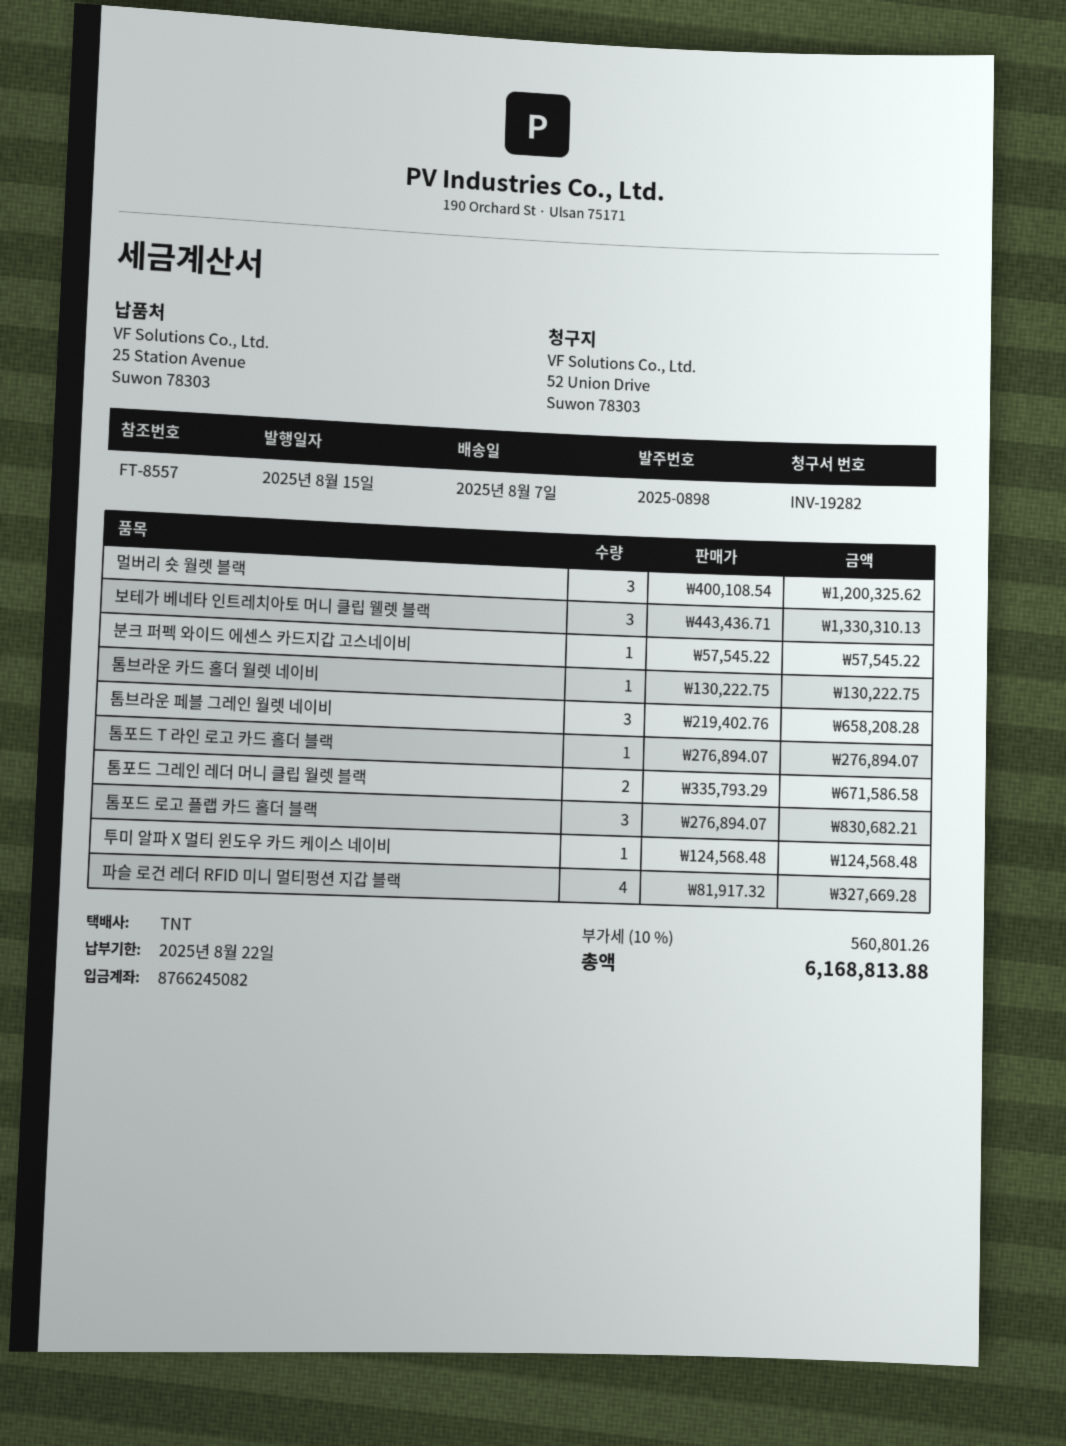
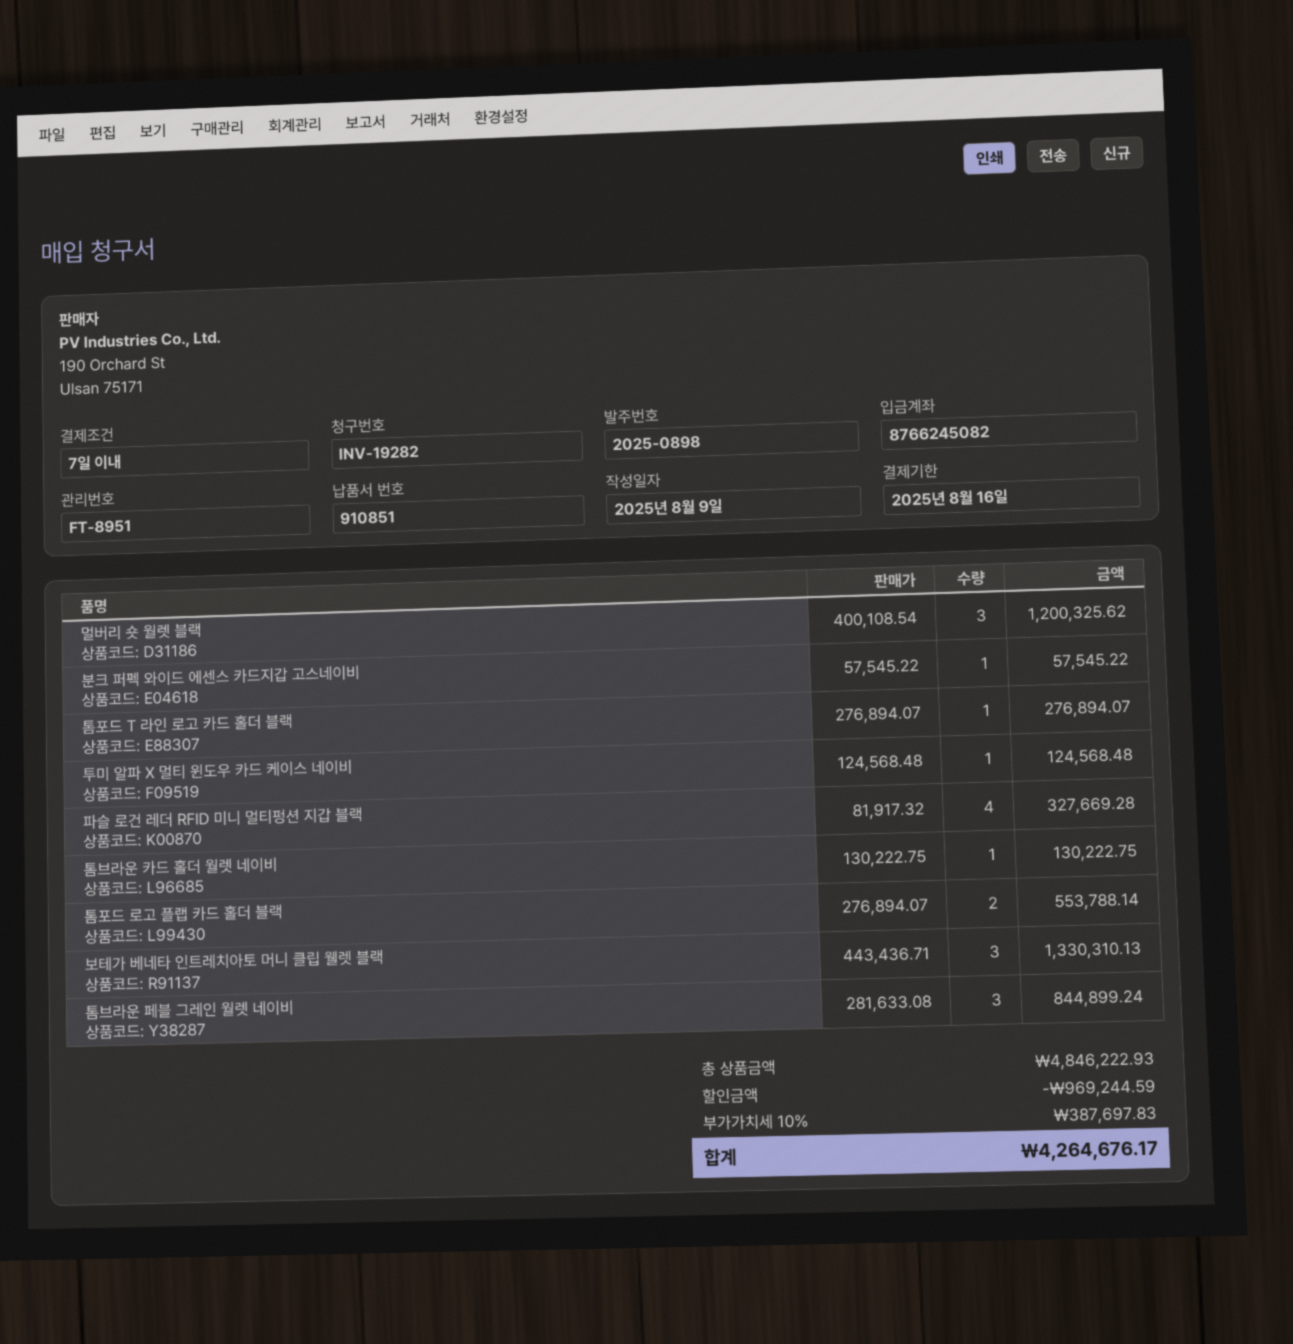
invoice date: 2025-08-15 -> 2025-08-09
due date: 2025-08-22 -> 2025-08-16
reference: FT-8557 -> FT-8951
톰브라운 페블 그레인 월렛 네이비: 3 x 219402.76 = 658208.28 -> 3 x 281633.08 = 844899.24
톰포드 그레인 레더 머니 클립 월렛 블랙: 2 x 335793.29 = 671586.58 -> none
톰포드 로고 플랩 카드 홀더 블랙: 3 x 276894.07 = 830682.21 -> 2 x 276894.07 = 553788.14
discount: none -> 969244.59
tax: 10% = 560801.26 -> 10% = 387697.83
total: 6168813.88 -> 4264676.17

